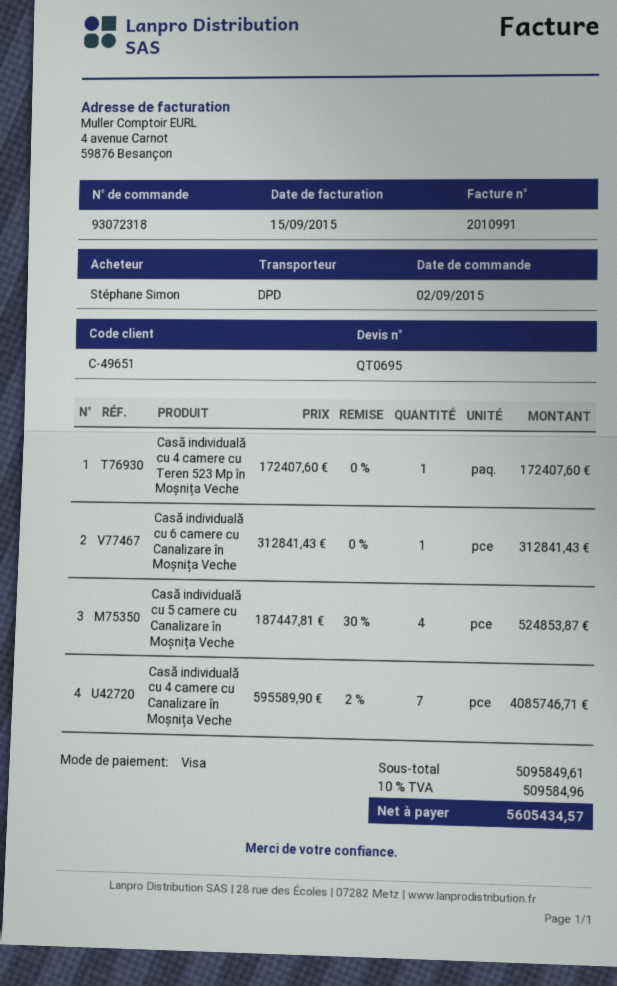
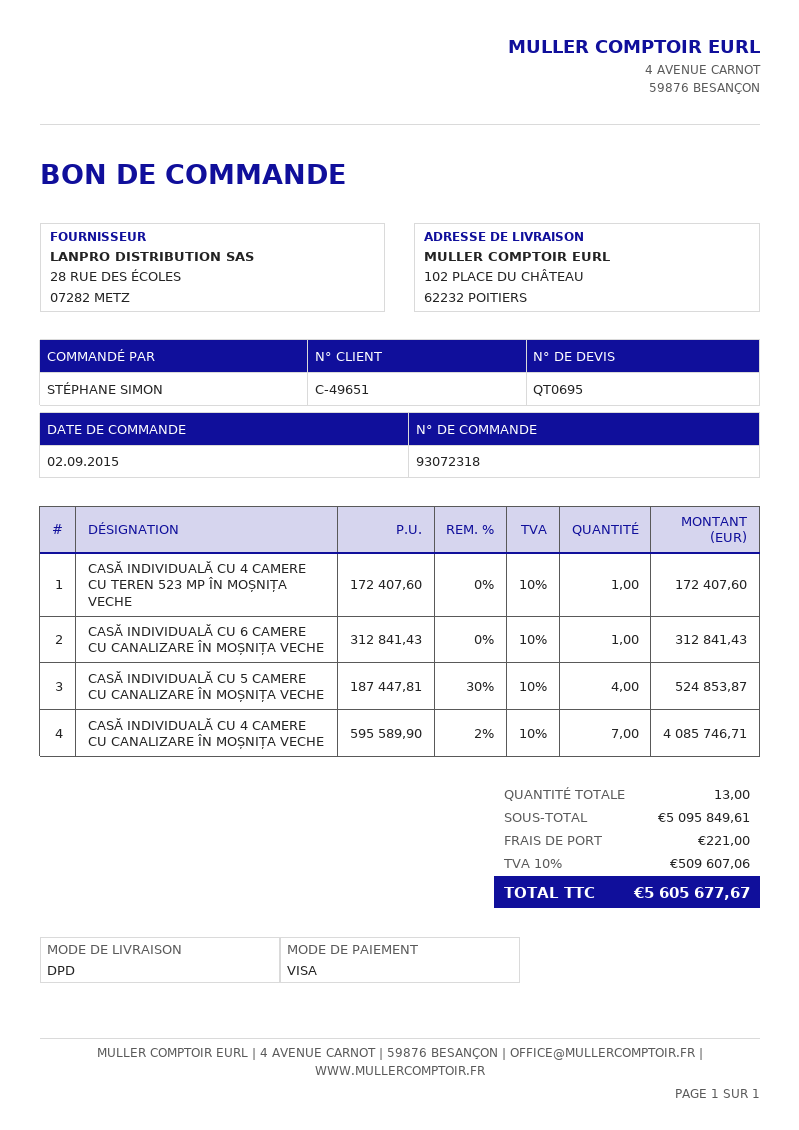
shipping: none -> 221.00
tax: 10% = 509584.96 -> 10% = 509607.06
total: 5605434.57 -> 5605677.67

